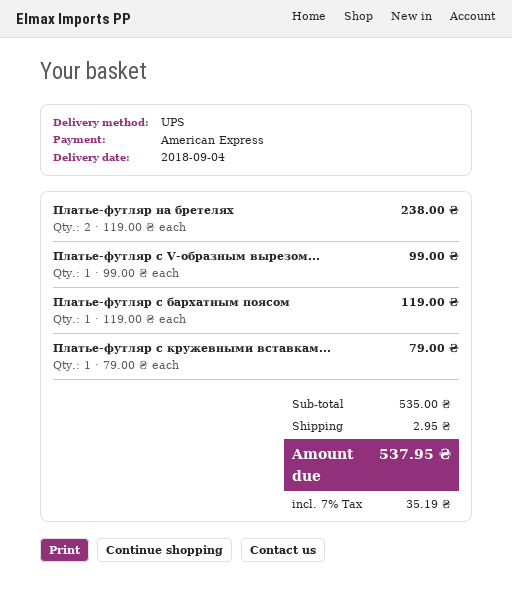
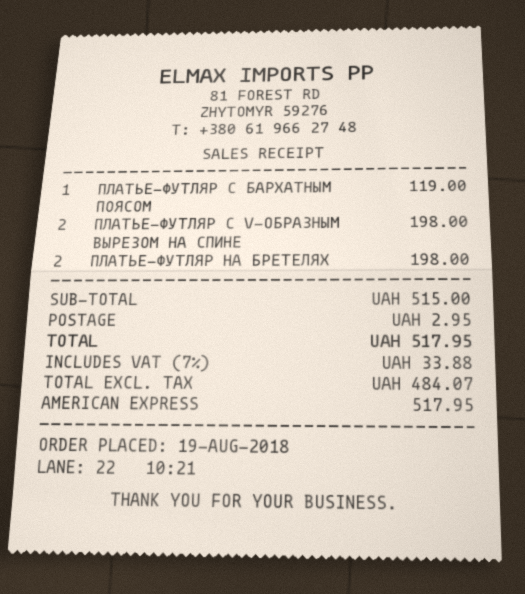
Платье-футляр на бретелях: 2 for 238.00 -> 2 for 198.00
Платье-футляр с V-образным вырезом...: 1 for 99.00 -> 2 for 198.00
Платье-футляр с кружевными вставкам...: 1 for 79.00 -> none
subtotal: 535.00 -> 515.00
tax: 7% = 35.19 -> 7% = 33.88
total: 537.95 -> 517.95

